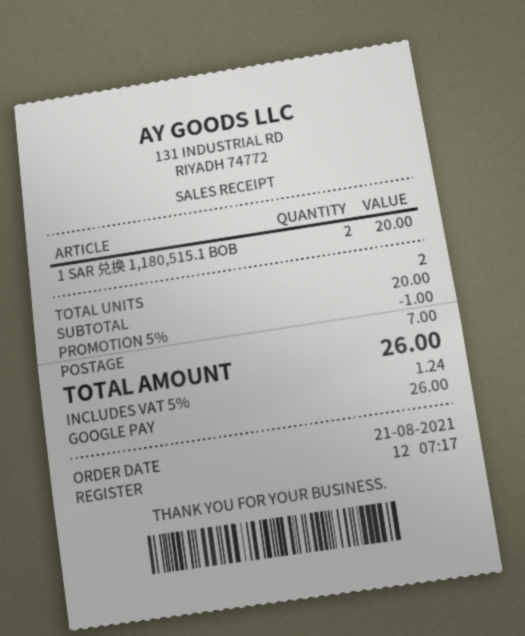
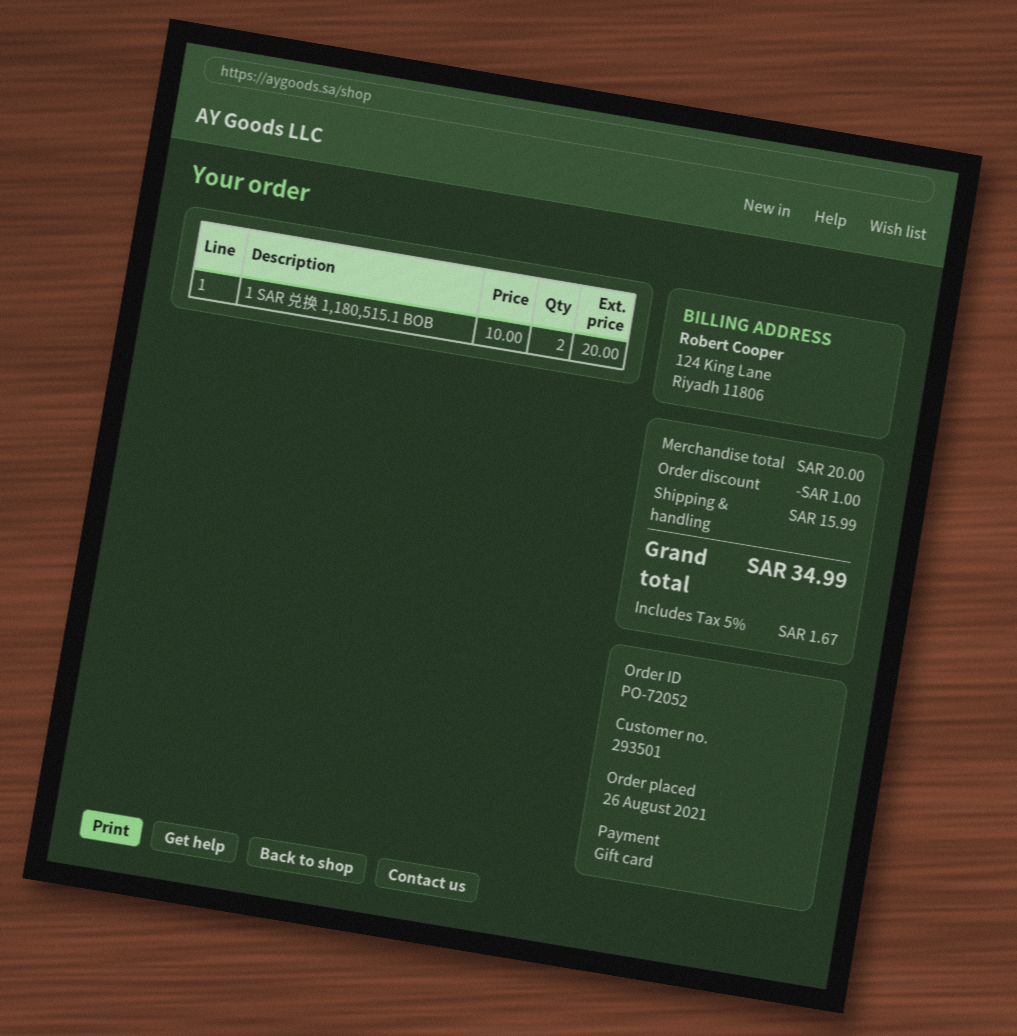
order date: 2021-08-21 -> 2021-08-26
payment method: Google Pay -> gift card
shipping: 7.00 -> 15.99
tax: 5% = 1.24 -> 5% = 1.67
total: 26.00 -> 34.99

